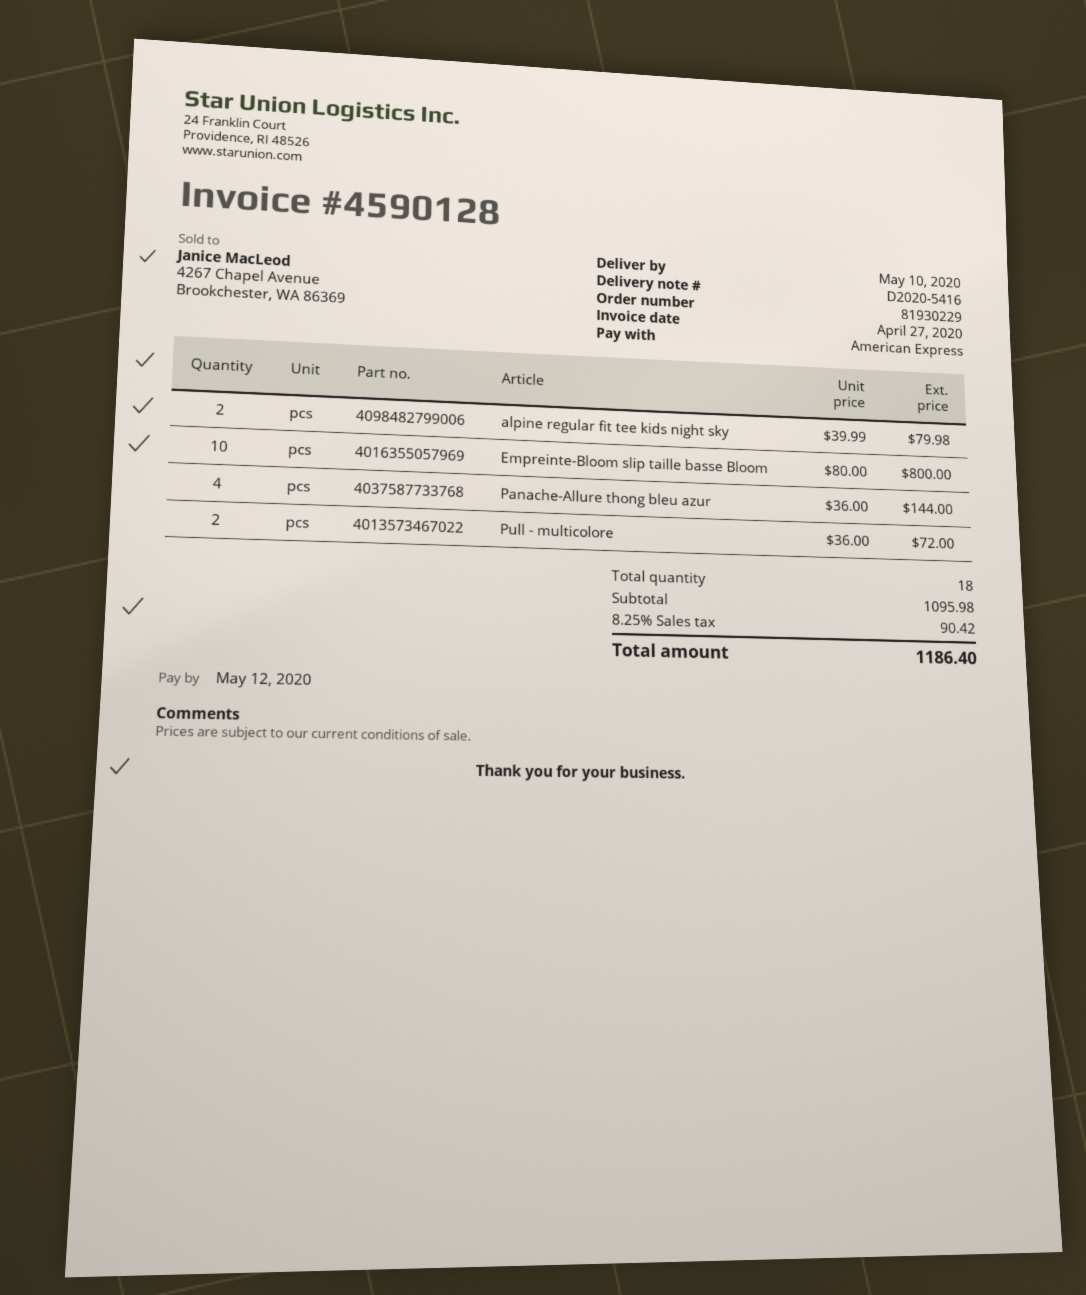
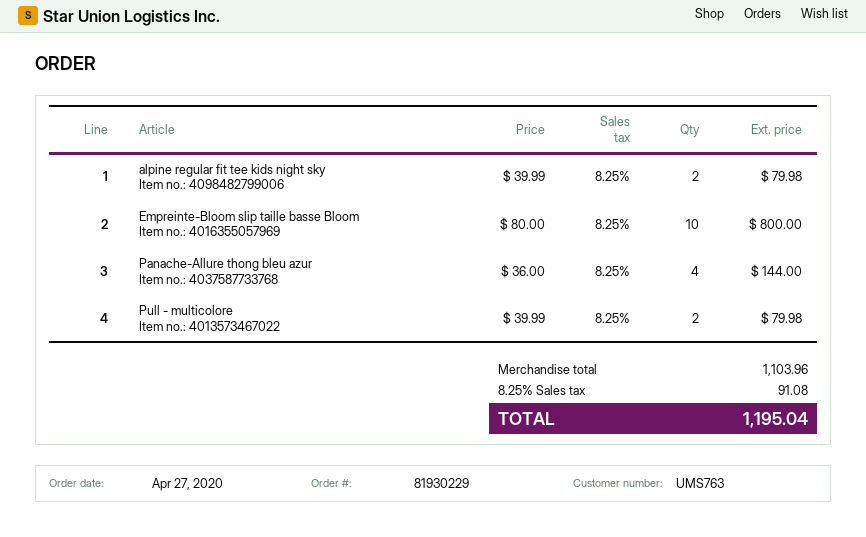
Pull - multicolore: 2 x 36.00 = 72.00 -> 2 x 39.99 = 79.98
subtotal: 1095.98 -> 1103.96
tax: 8.25% = 90.42 -> 8.25% = 91.08
total: 1186.40 -> 1195.04

